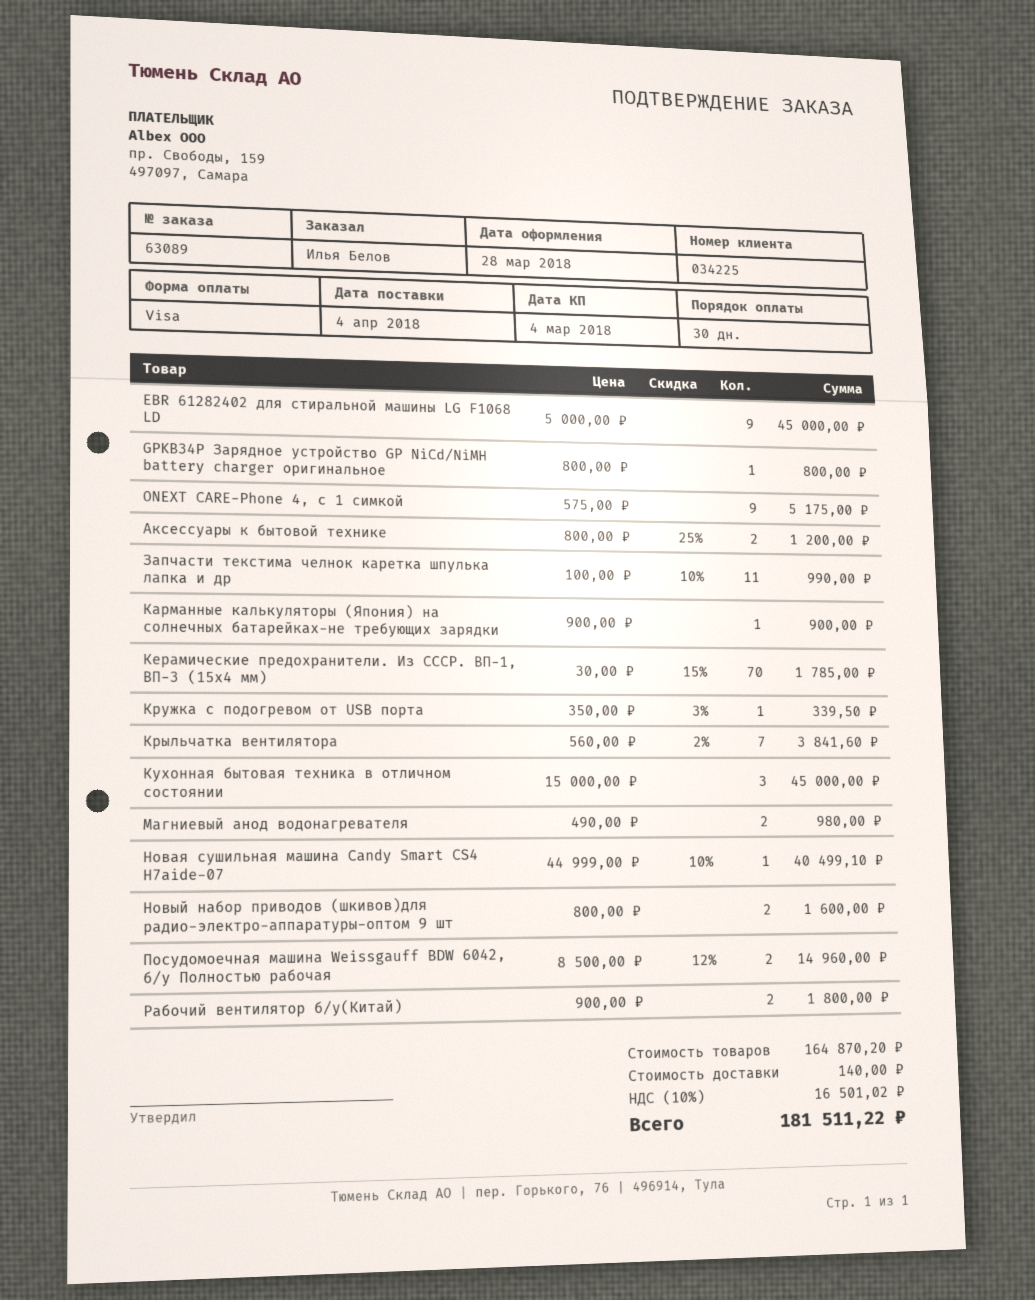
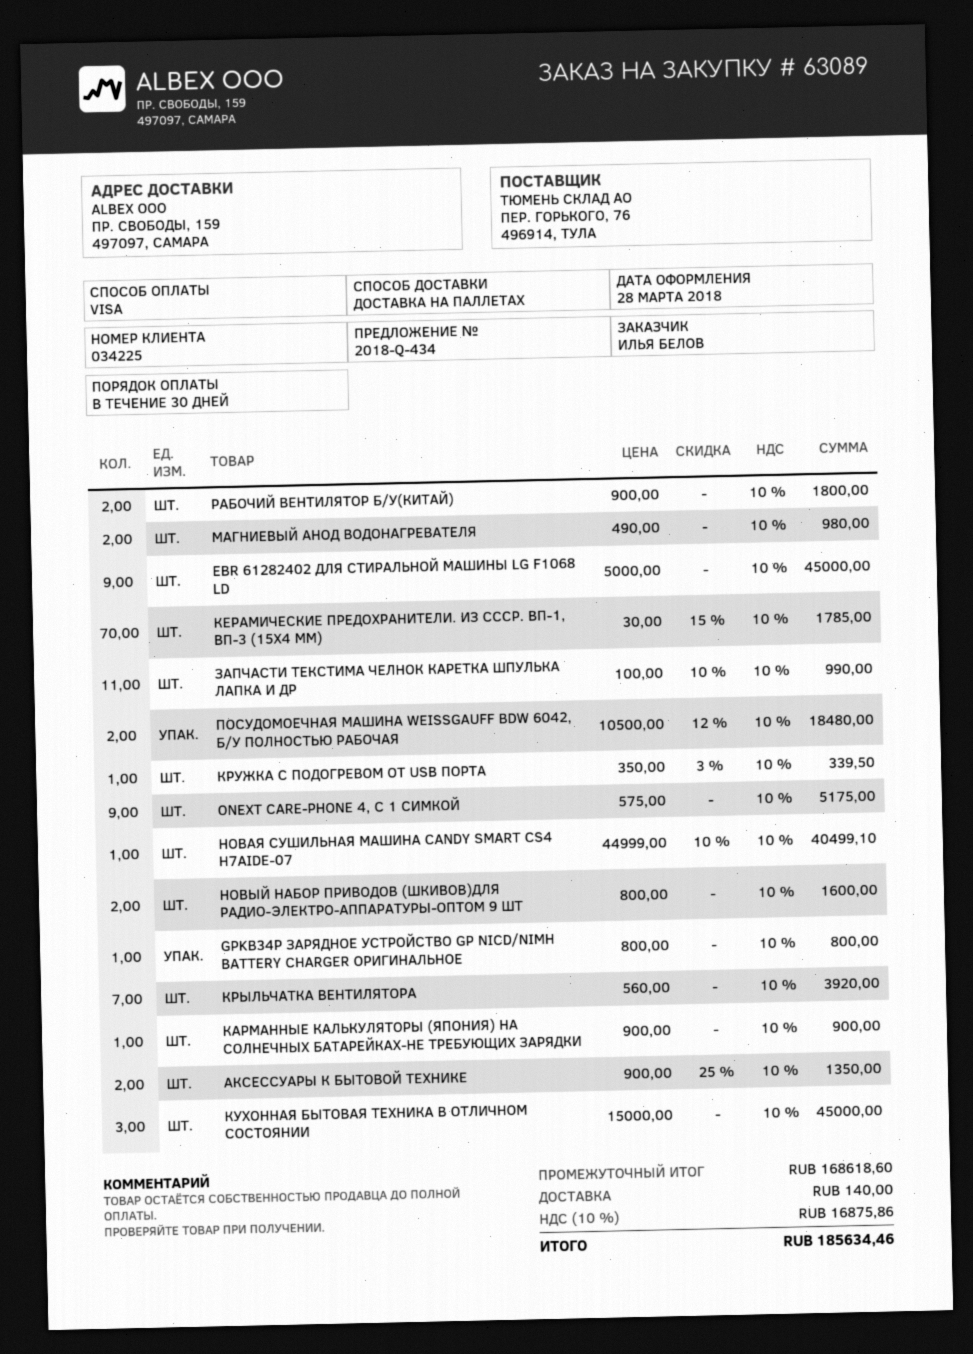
Аксессуары к бытовой технике: 2 x 800.00 - 25% = 1200.00 -> 2 x 900.00 - 25% = 1350.00
Крыльчатка вентилятора: 7 x 560.00 - 2% = 3841.60 -> 7 x 560.00 = 3920.00
Посудомоечная машина Weissgauff BDW 6042, б/у Полностью рабочая: 2 x 8500.00 - 12% = 14960.00 -> 2 x 10500.00 - 12% = 18480.00
subtotal: 164870.20 -> 168618.60
tax: 10% = 16501.02 -> 10% = 16875.86
total: 181511.22 -> 185634.46

